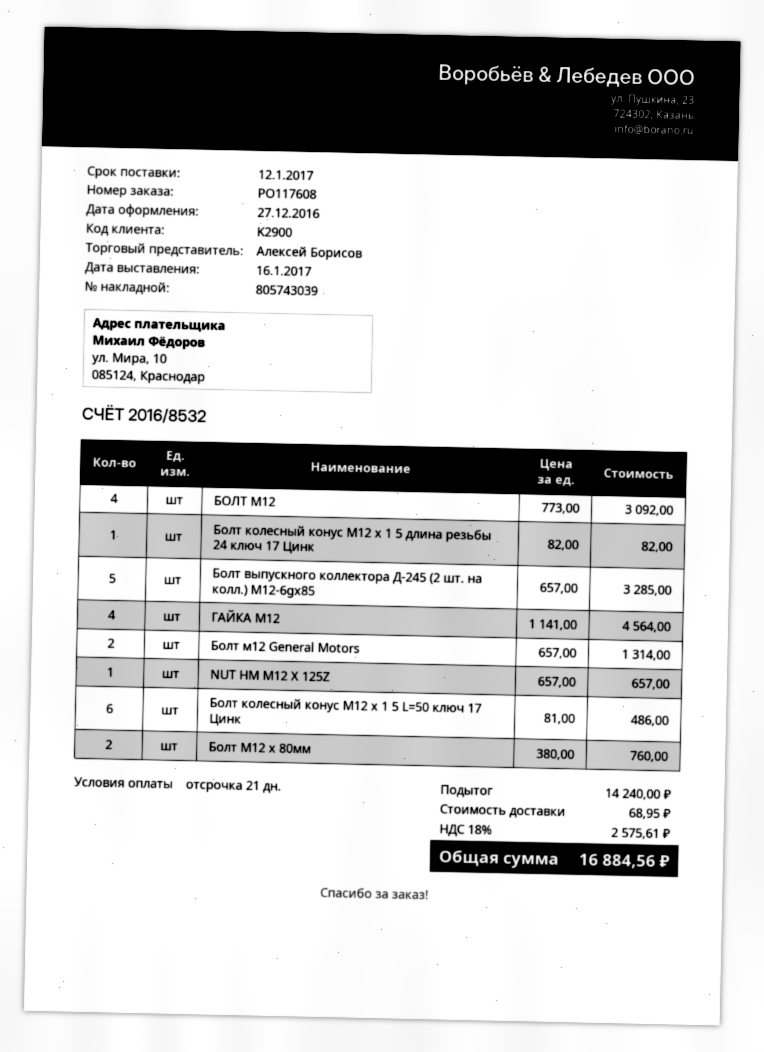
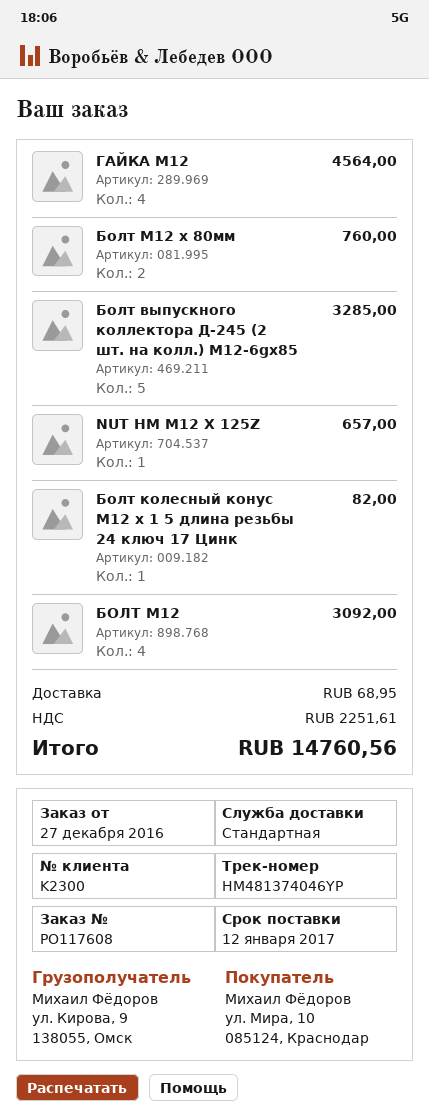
customer number: K2900 -> K2300
Болт м12 General Motors: 2 for 1314.00 -> none
Болт колесный конус M12 x 1 5 L=50 ключ 17 Цинк: 6 for 486.00 -> none
tax: 2575.61 -> 2251.61
total: 16884.56 -> 14760.56

